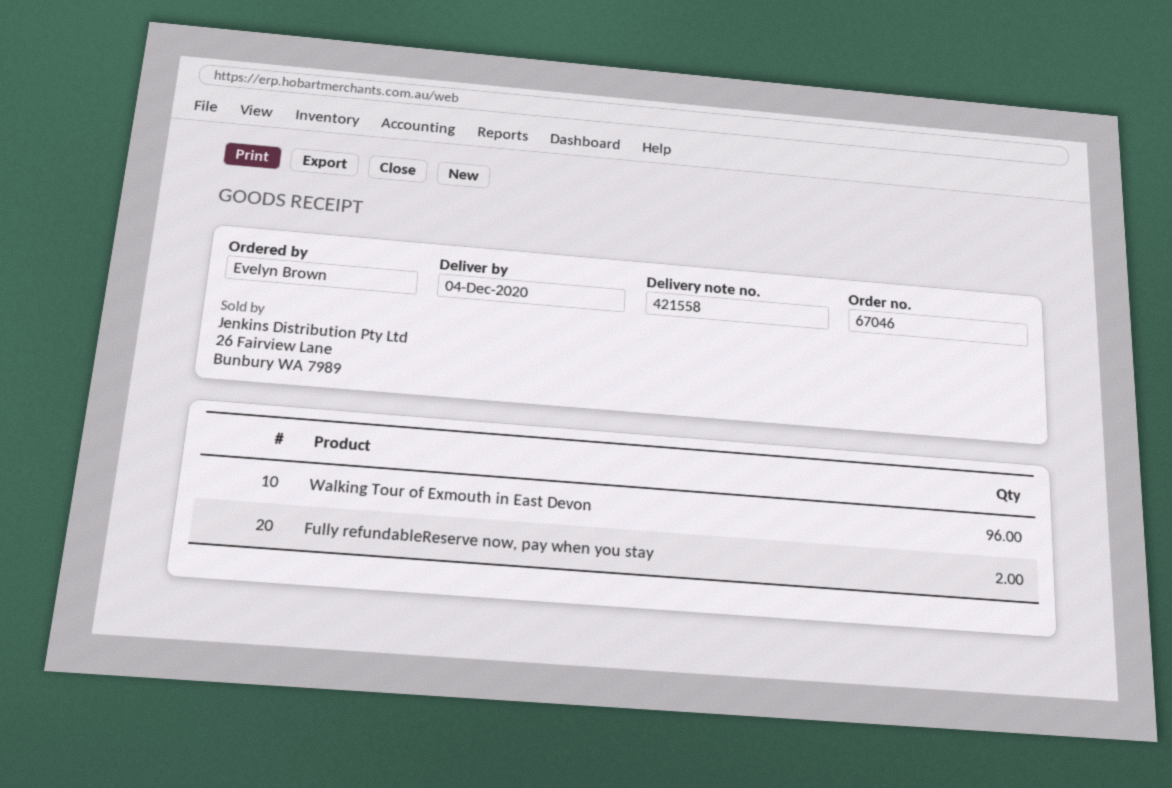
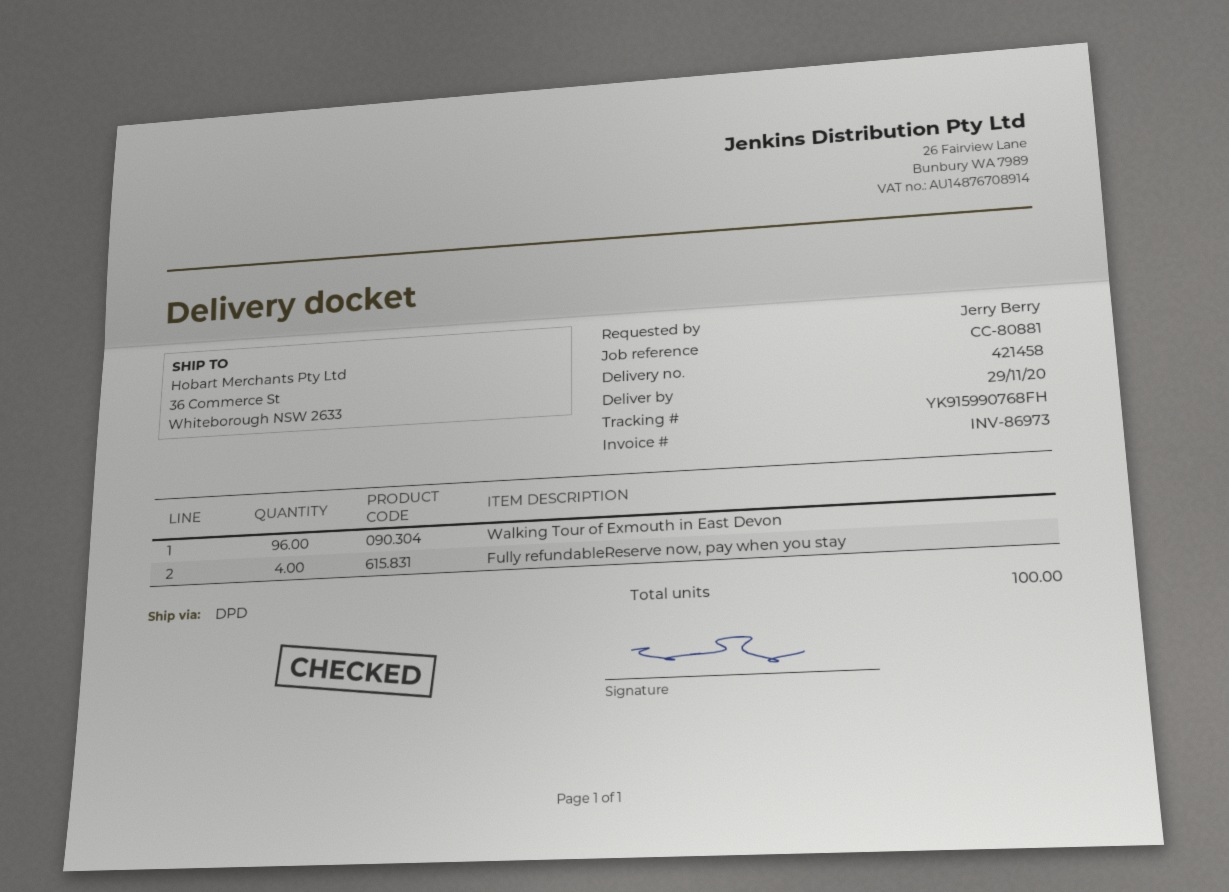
delivery note number: 421558 -> 421458
delivery date: 2020-12-04 -> 2020-11-29
ordered by: Evelyn Brown -> Jerry Berry
Fully refundableReserve now, pay when you stay: 2 -> 4

